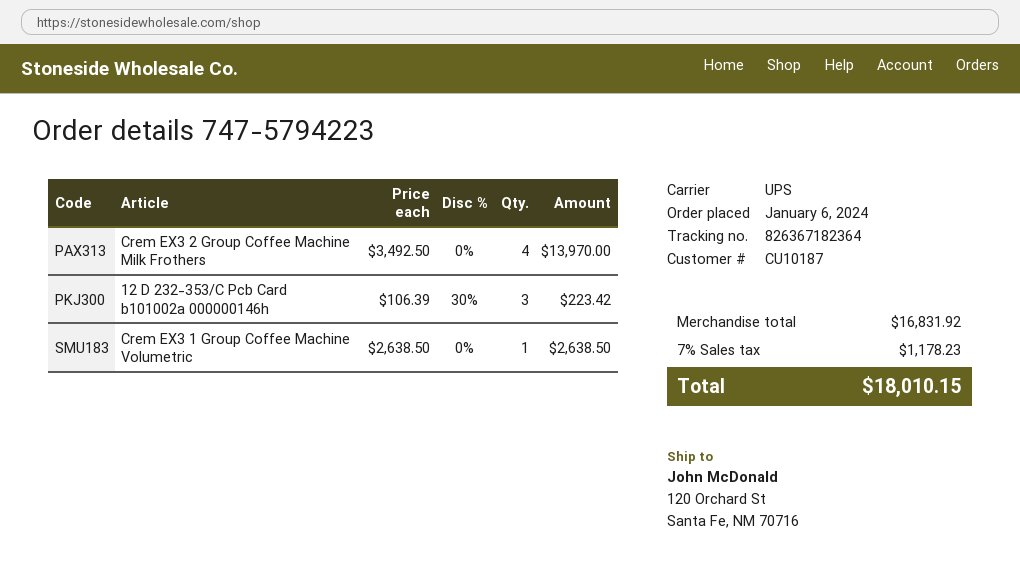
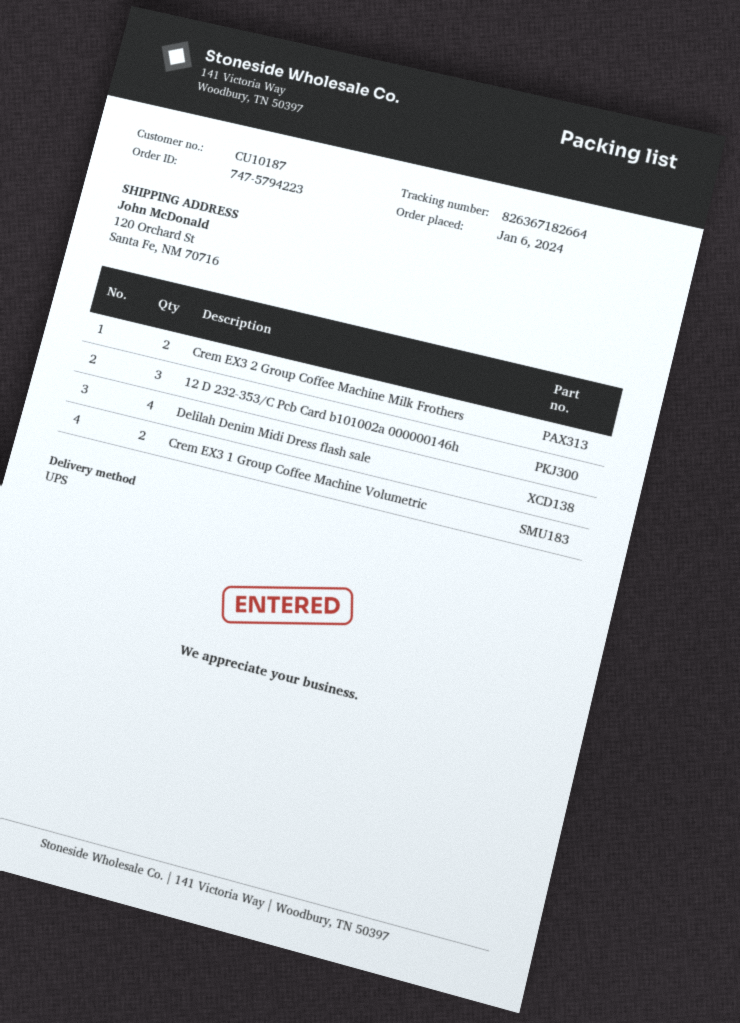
tracking number: 826367182364 -> 826367182664
Crem EX3 2 Group Coffee Machine Milk Frothers: 4 -> 2
Crem EX3 1 Group Coffee Machine Volumetric: 1 -> 2
Delilah Denim Midi Dress flash sale: none -> 4

